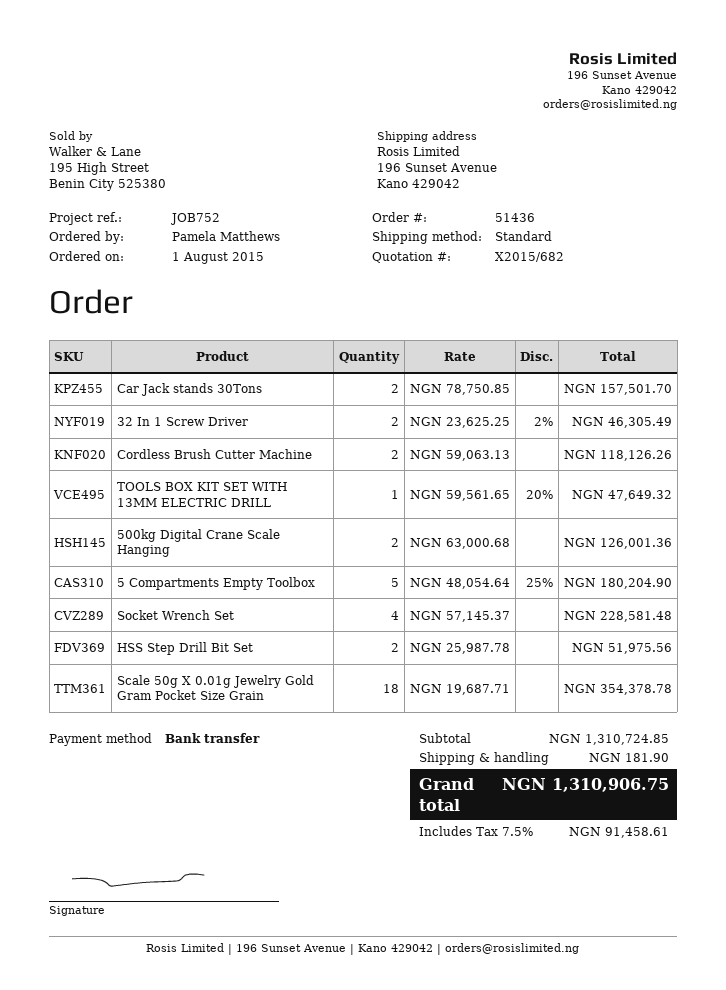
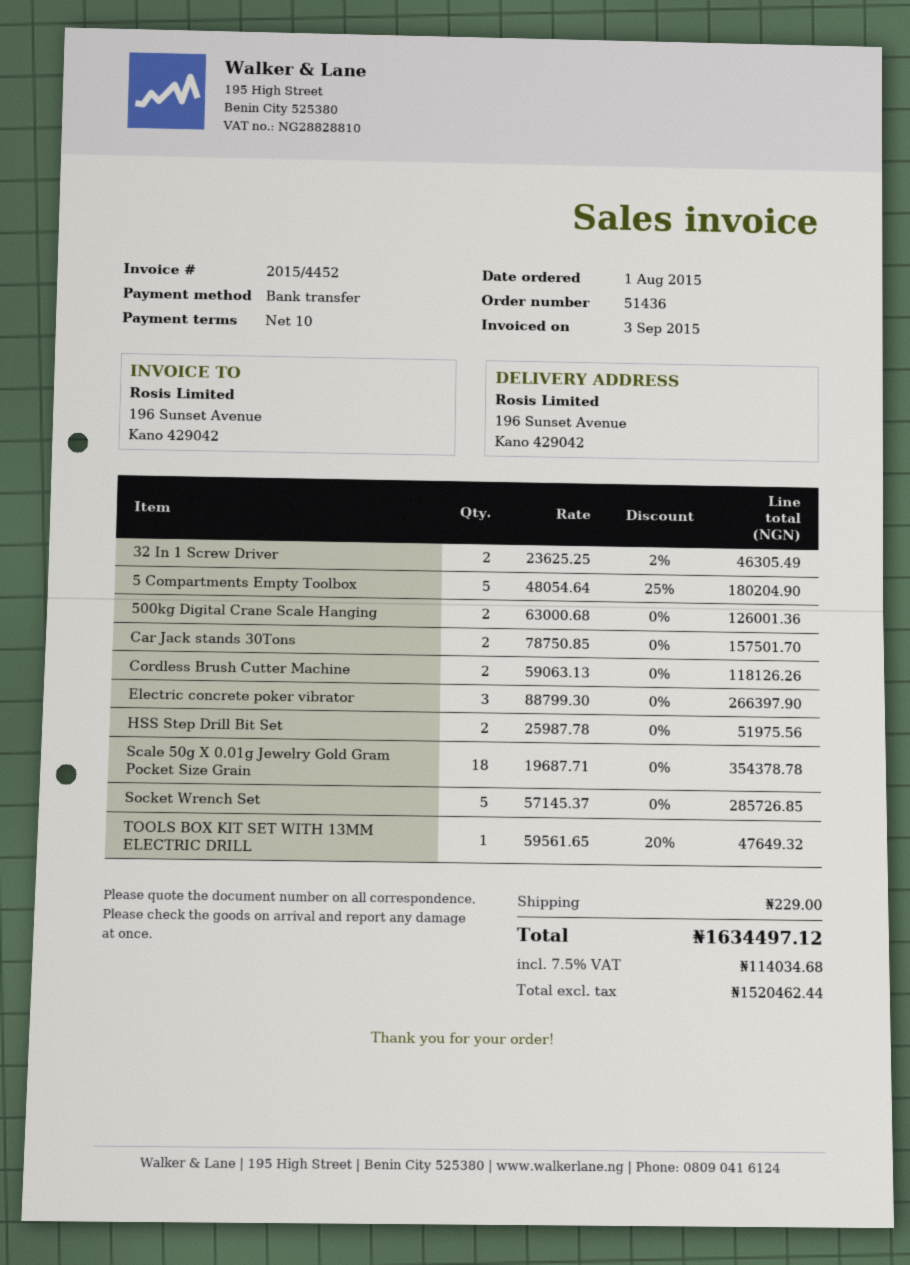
Socket Wrench Set: 4 x 57145.37 = 228581.48 -> 5 x 57145.37 = 285726.85
Electric concrete poker vibrator: none -> 3 x 88799.30 = 266397.90
shipping: 181.90 -> 229.00
tax: 7.5% = 91458.61 -> 7.5% = 114034.68
total: 1310906.75 -> 1634497.12

